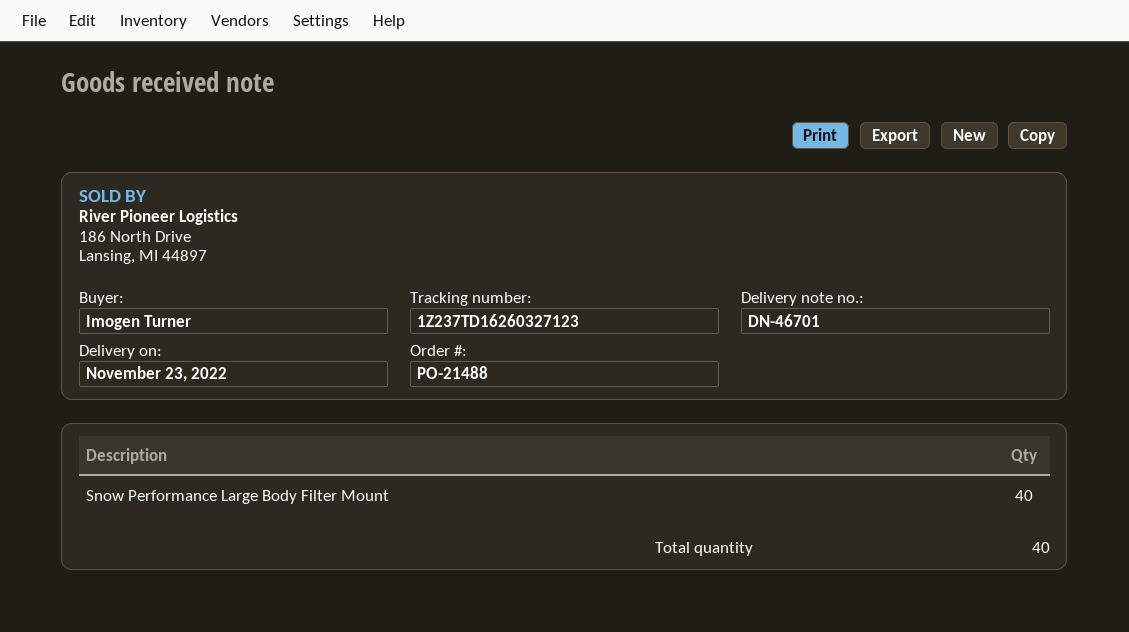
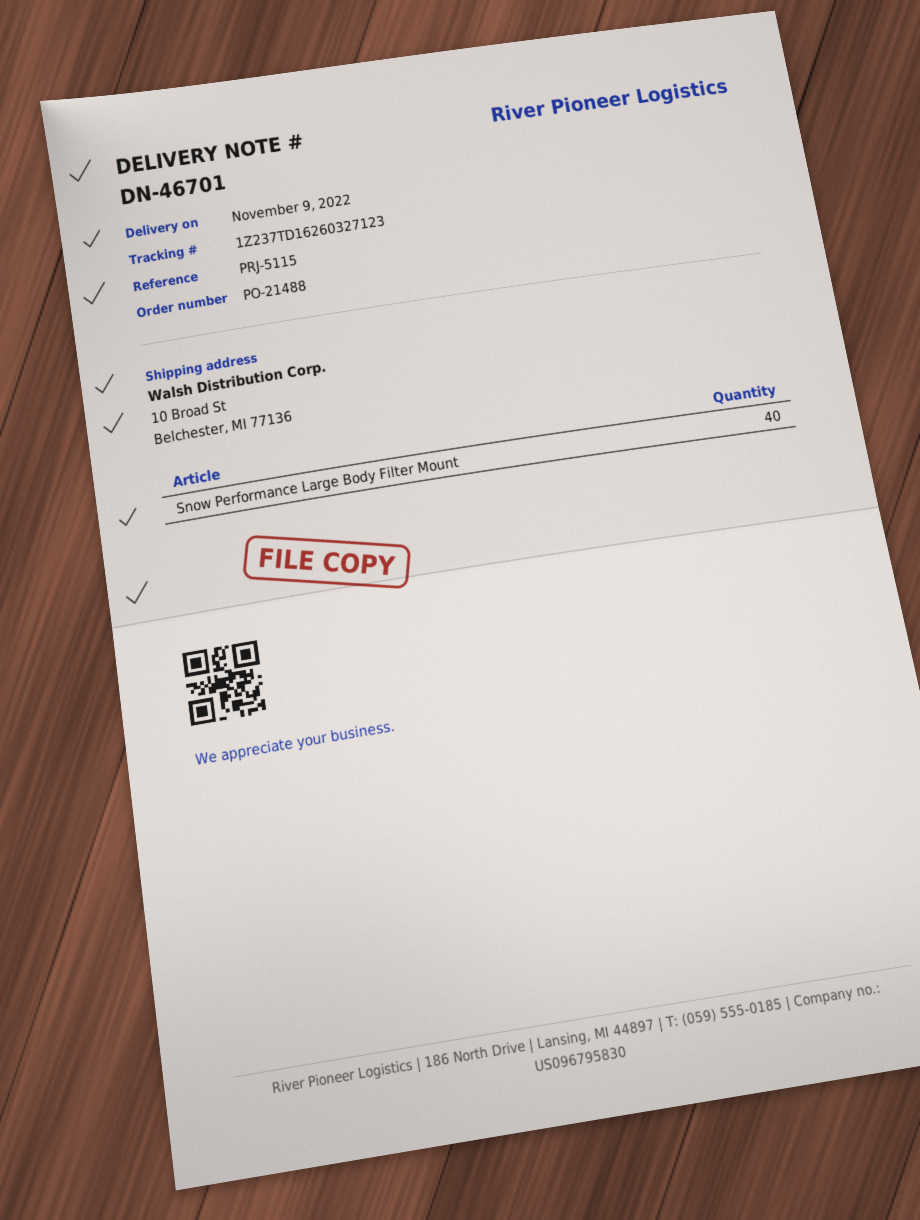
delivery date: 2022-11-23 -> 2022-11-09

